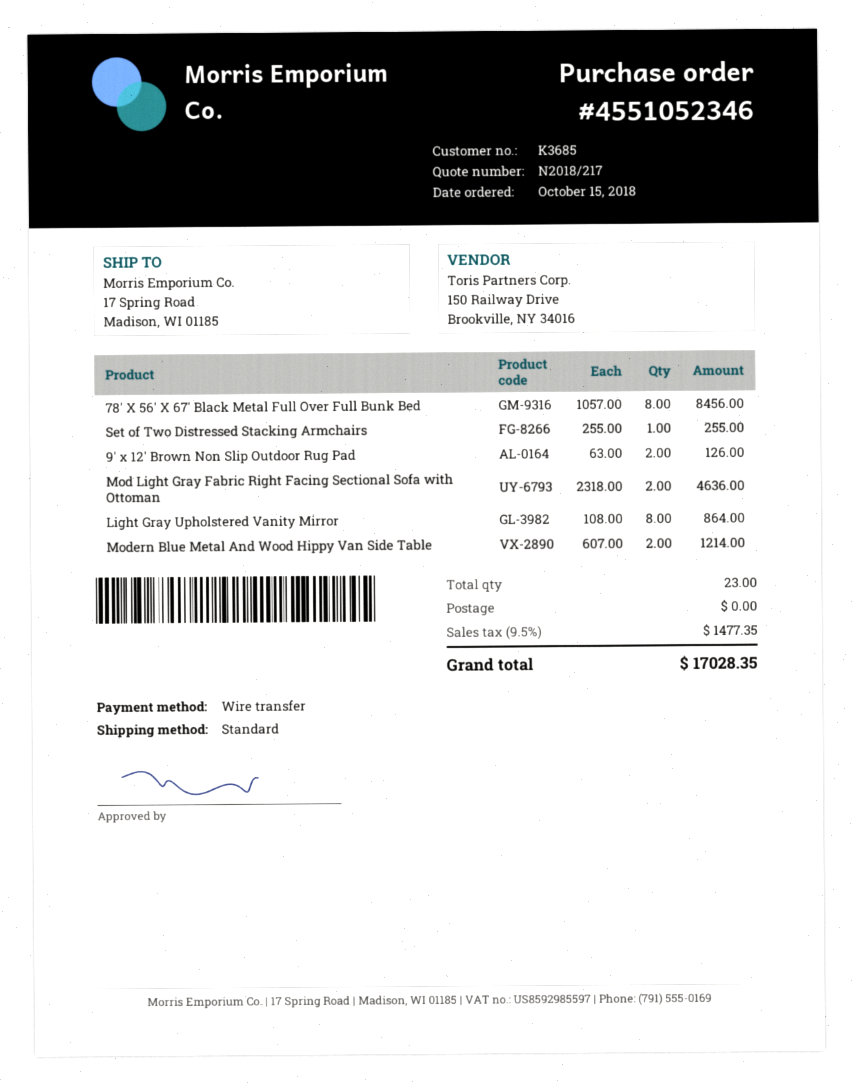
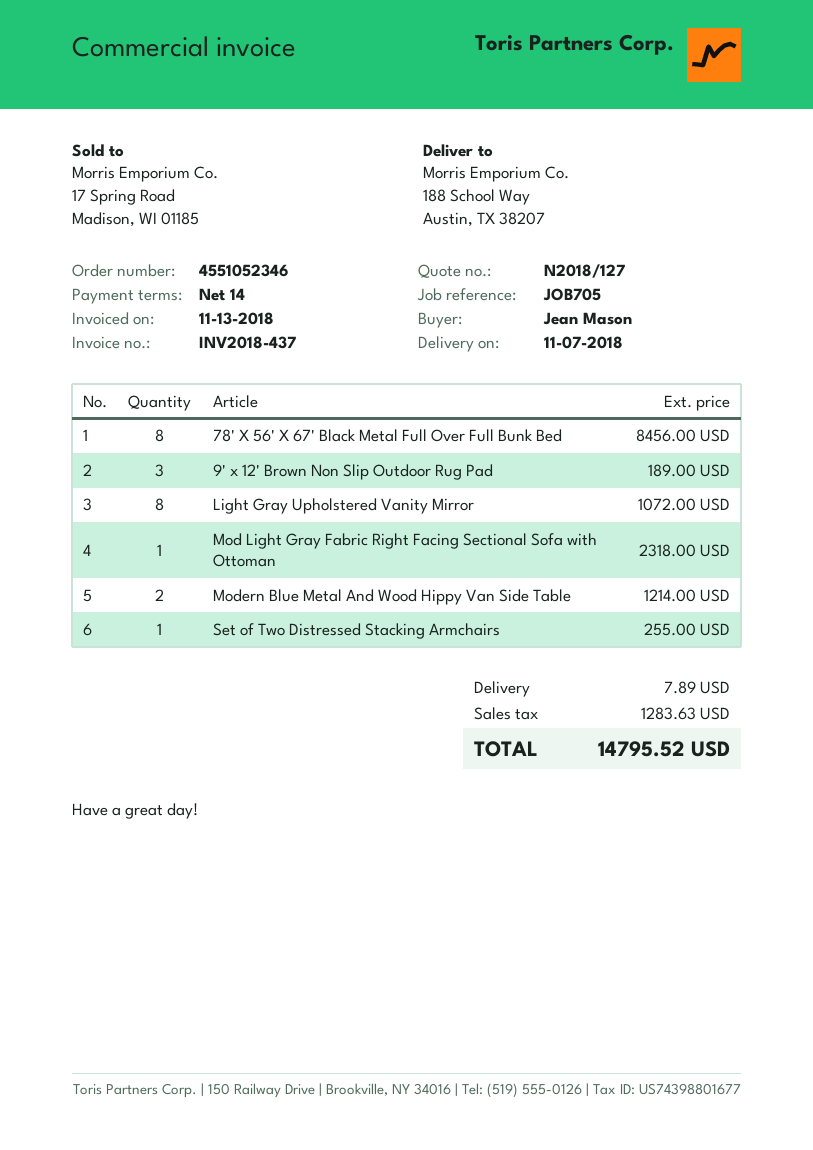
quote number: N2018/217 -> N2018/127
ship to: 17 Spring Road, Madison, WI 01185 -> 188 School Way, Austin, TX 38207
9' x 12' Brown Non Slip Outdoor Rug Pad: 2 for 126.00 -> 3 for 189.00
Mod Light Gray Fabric Right Facing Sectional Sofa with Ottoman: 2 for 4636.00 -> 1 for 2318.00
Light Gray Upholstered Vanity Mirror: 8 for 864.00 -> 8 for 1072.00
shipping: 0.00 -> 7.89
tax: 1477.35 -> 1283.63
total: 17028.35 -> 14795.52

